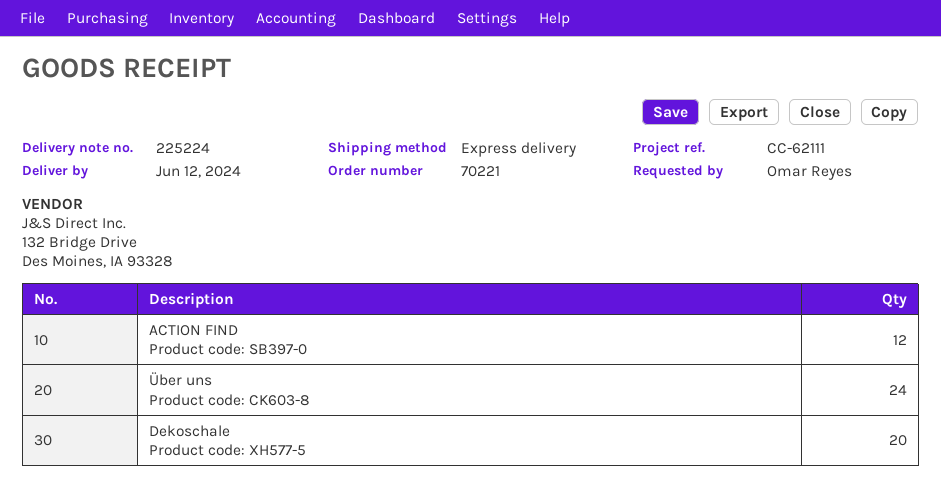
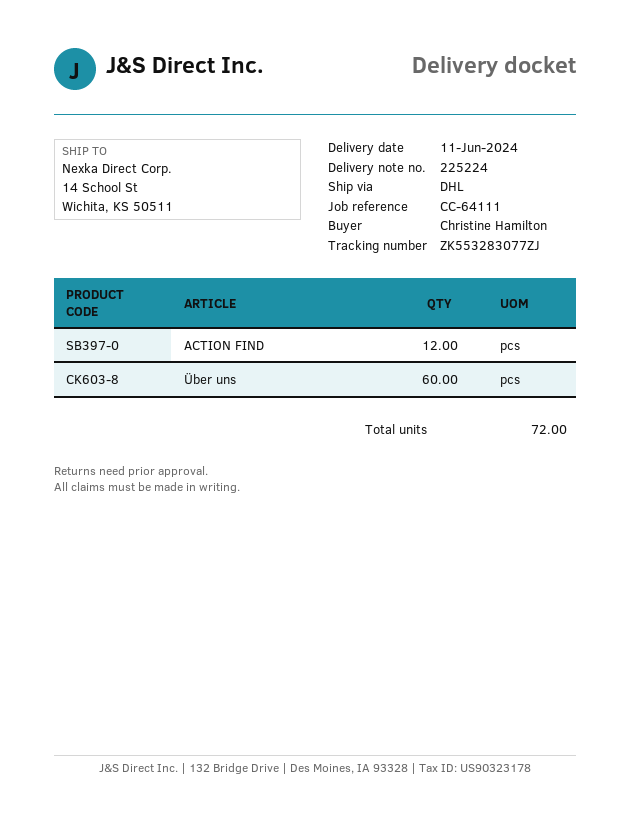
delivery date: 2024-06-12 -> 2024-06-11
reference: CC-62111 -> CC-64111
ordered by: Omar Reyes -> Christine Hamilton
shipping method: express -> DHL
Über uns: 24 -> 60
Dekoschale: 20 -> none

